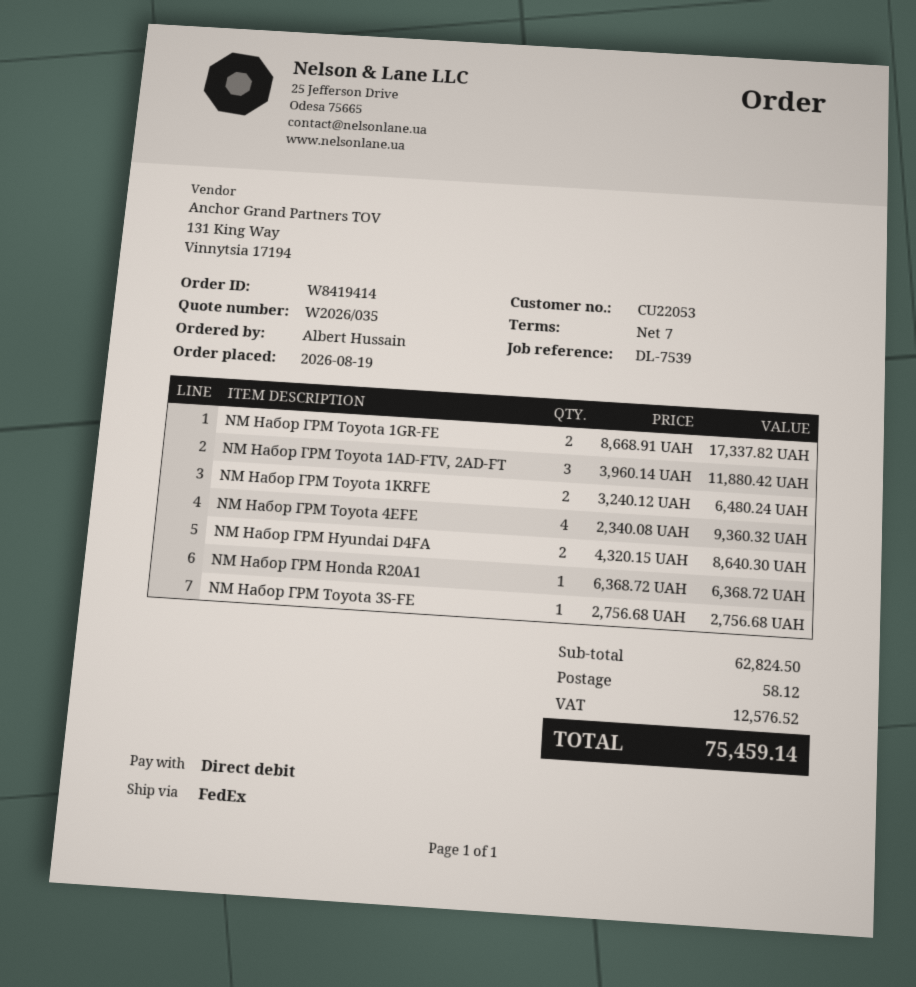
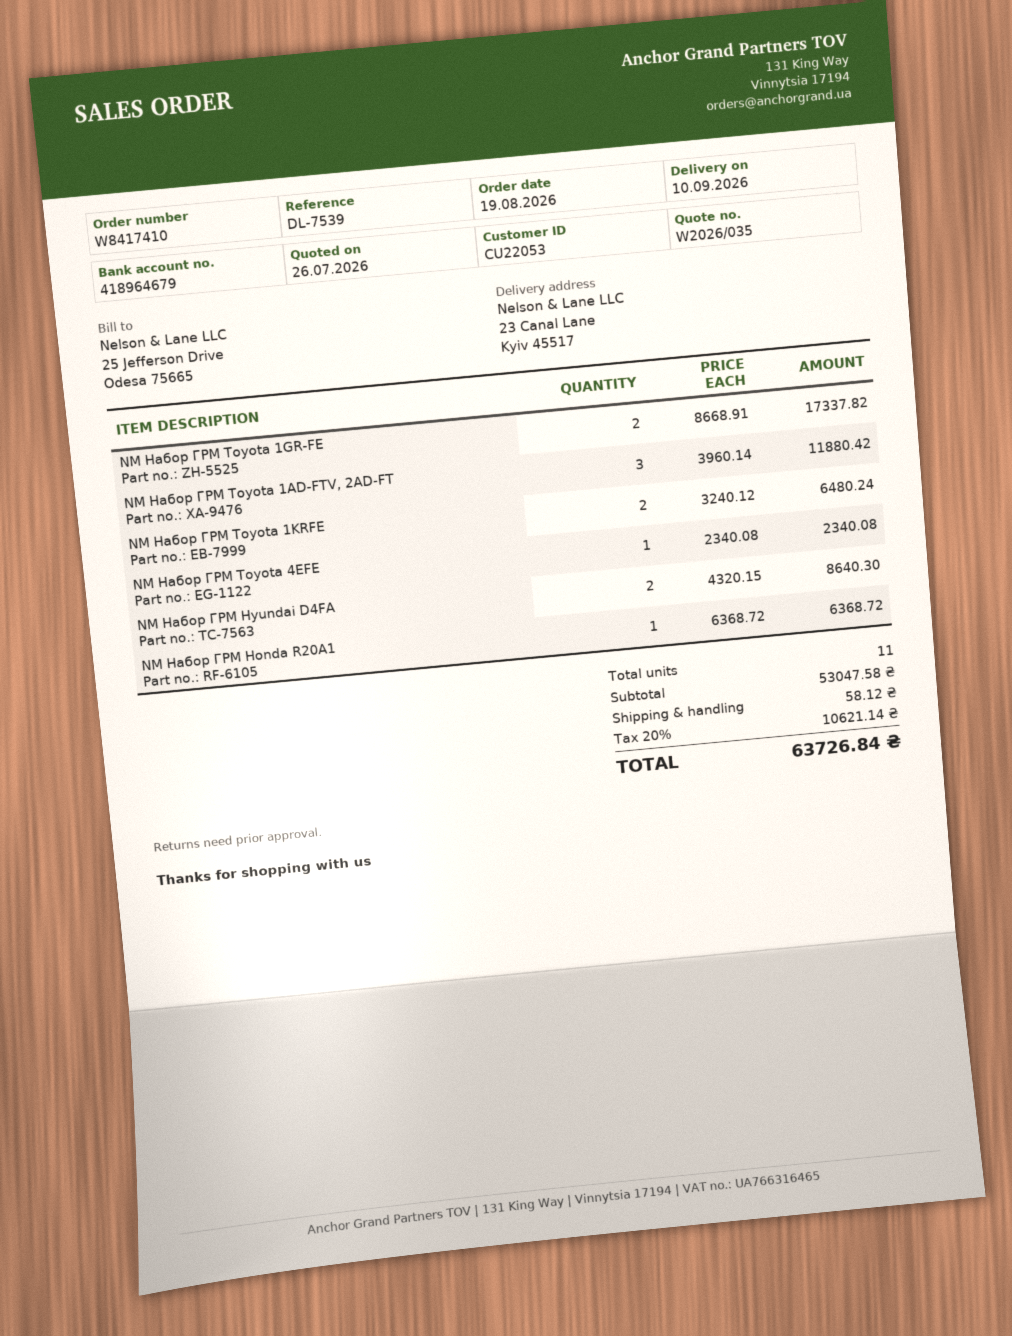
order number: W8419414 -> W8417410
NM Набор ГРМ Toyota 4EFE: 4 x 2340.08 = 9360.32 -> 1 x 2340.08 = 2340.08
NM Набор ГРМ Toyota 3S-FE: 1 x 2756.68 = 2756.68 -> none
subtotal: 62824.50 -> 53047.58
tax: 12576.52 -> 10621.14
total: 75459.14 -> 63726.84

